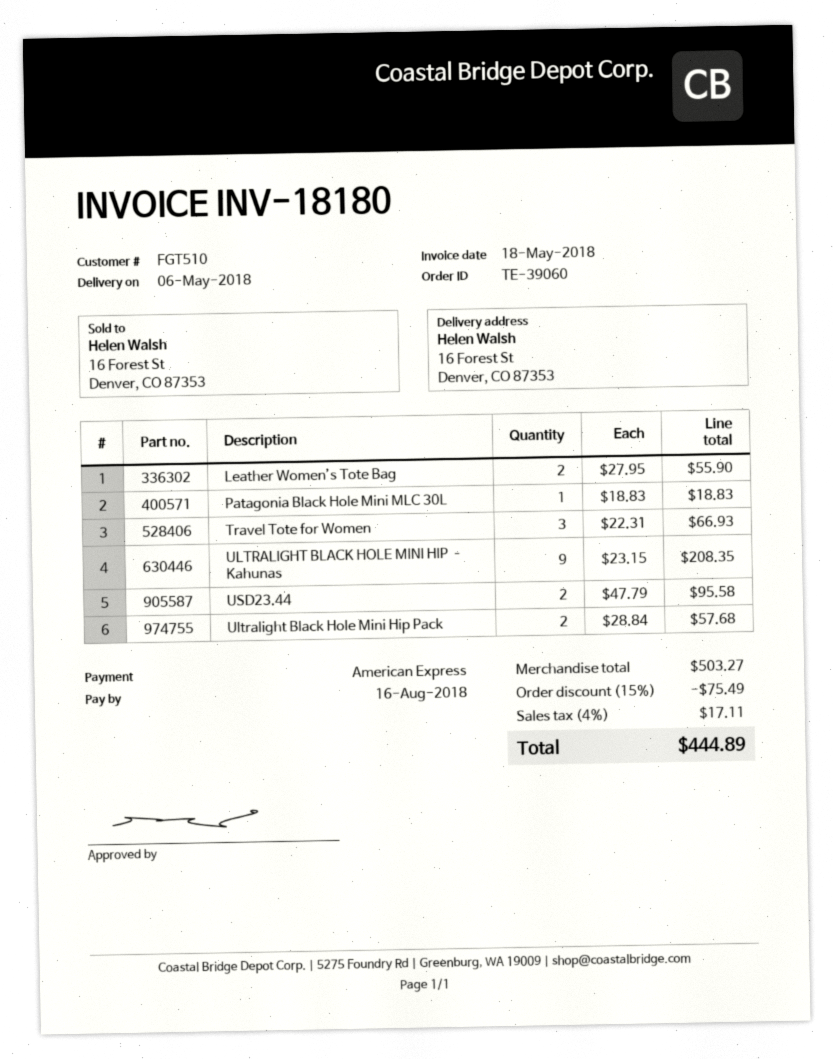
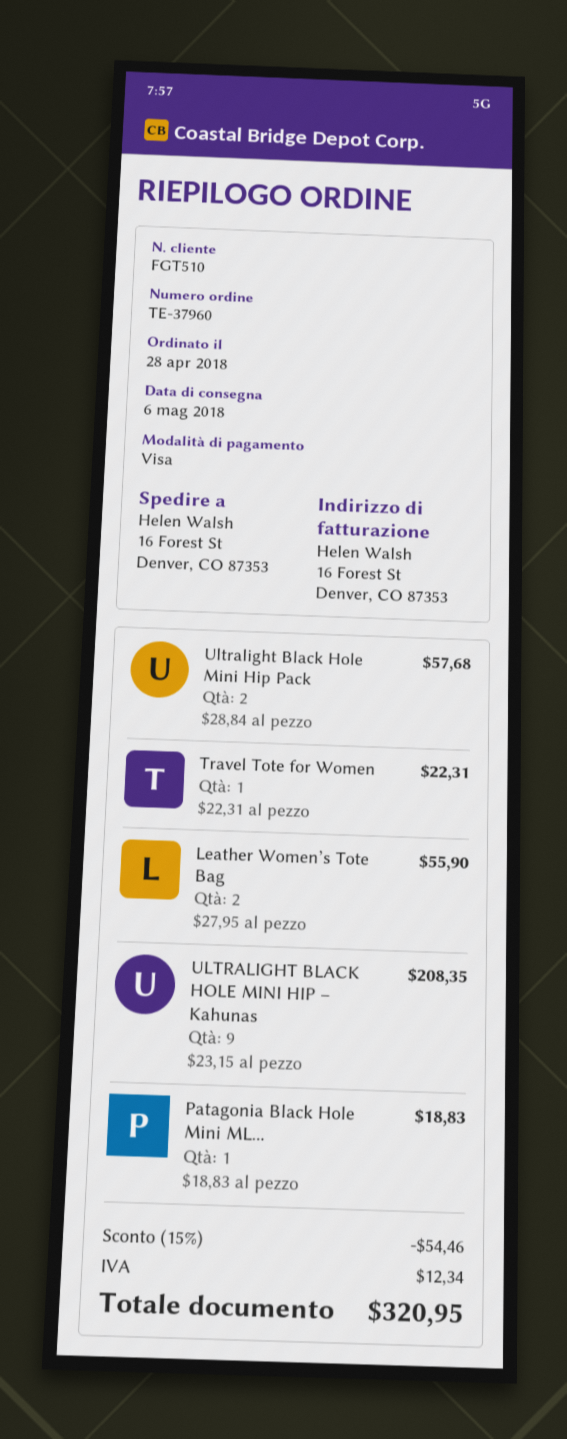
order number: TE-39060 -> TE-37960
payment method: American Express -> Visa
Travel Tote for Women: 3 x 22.31 = 66.93 -> 1 x 22.31 = 22.31
USD23.44: 2 x 47.79 = 95.58 -> none
discount: 15% = 75.49 -> 15% = 54.46
tax: 17.11 -> 12.34
total: 444.89 -> 320.95

